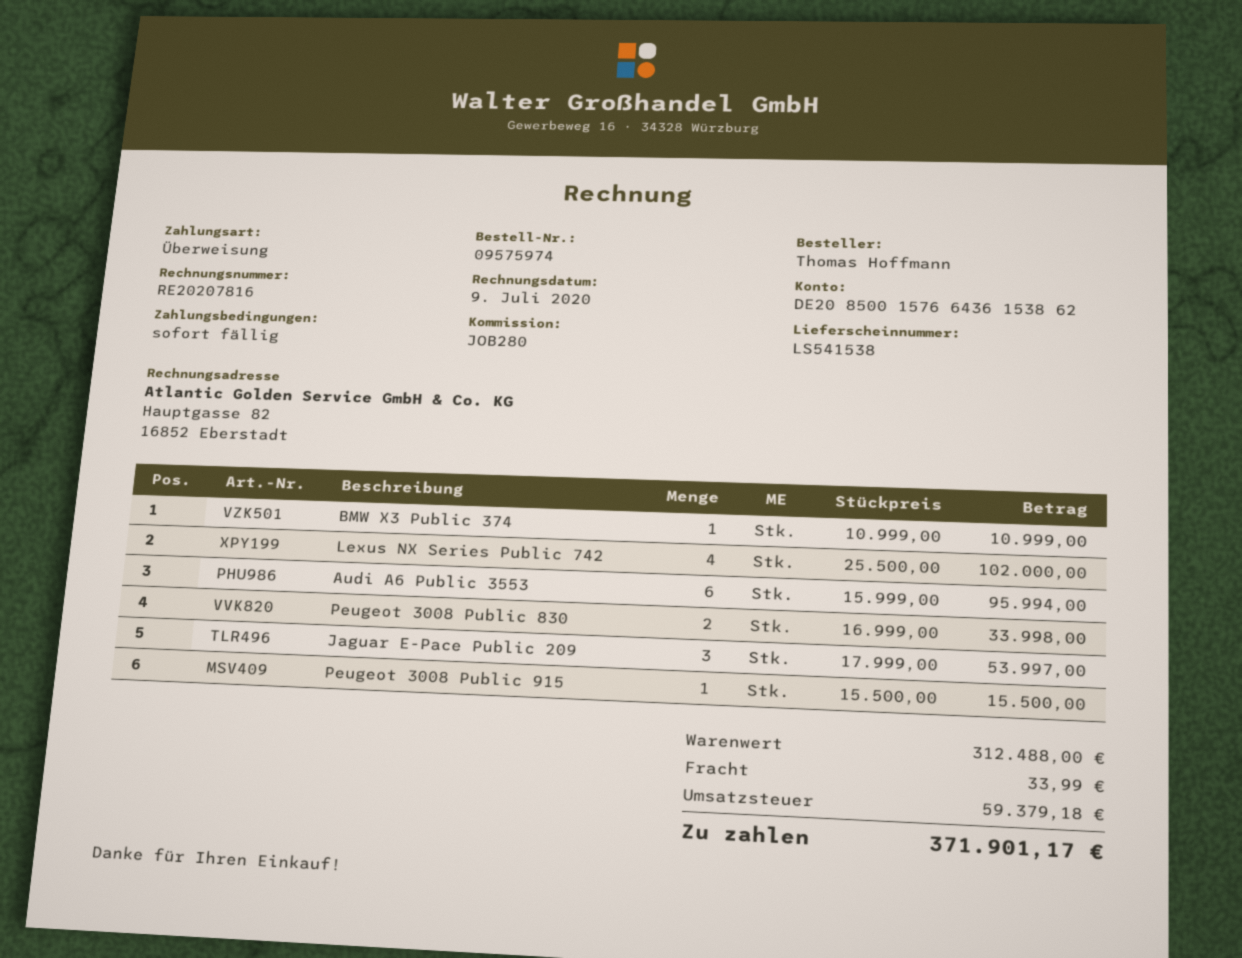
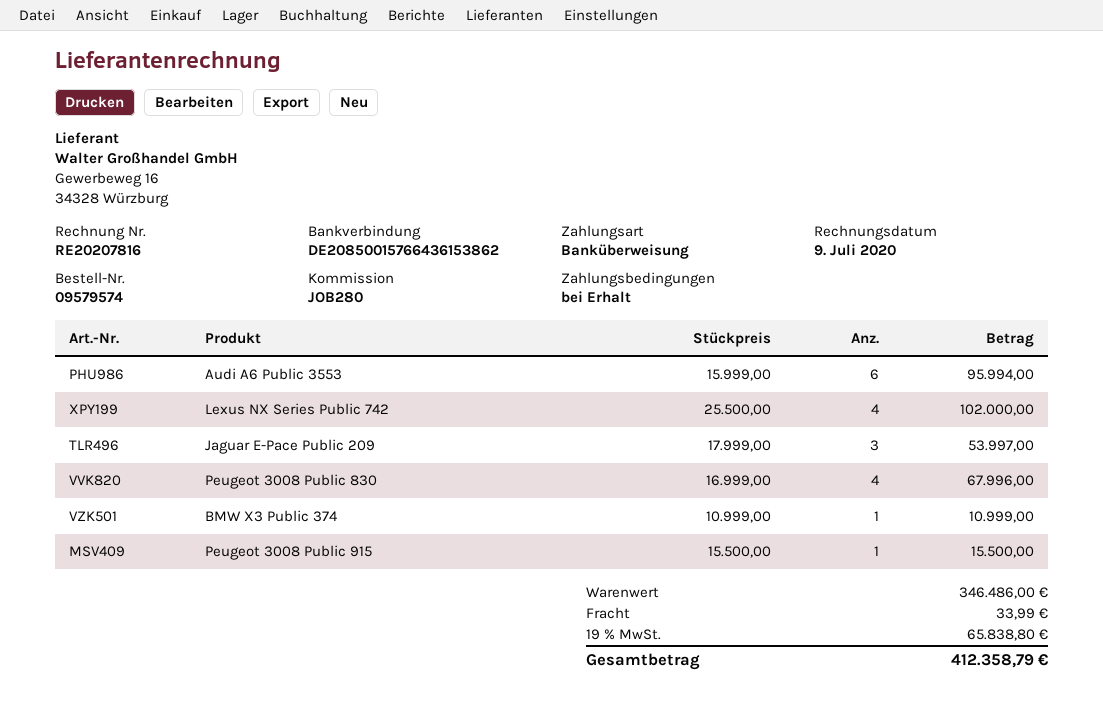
order number: 09575974 -> 09579574
Peugeot 3008 Public 830: 2 x 16999.00 = 33998.00 -> 4 x 16999.00 = 67996.00
subtotal: 312488.00 -> 346486.00
tax: 59379.18 -> 65838.80
total: 371901.17 -> 412358.79

